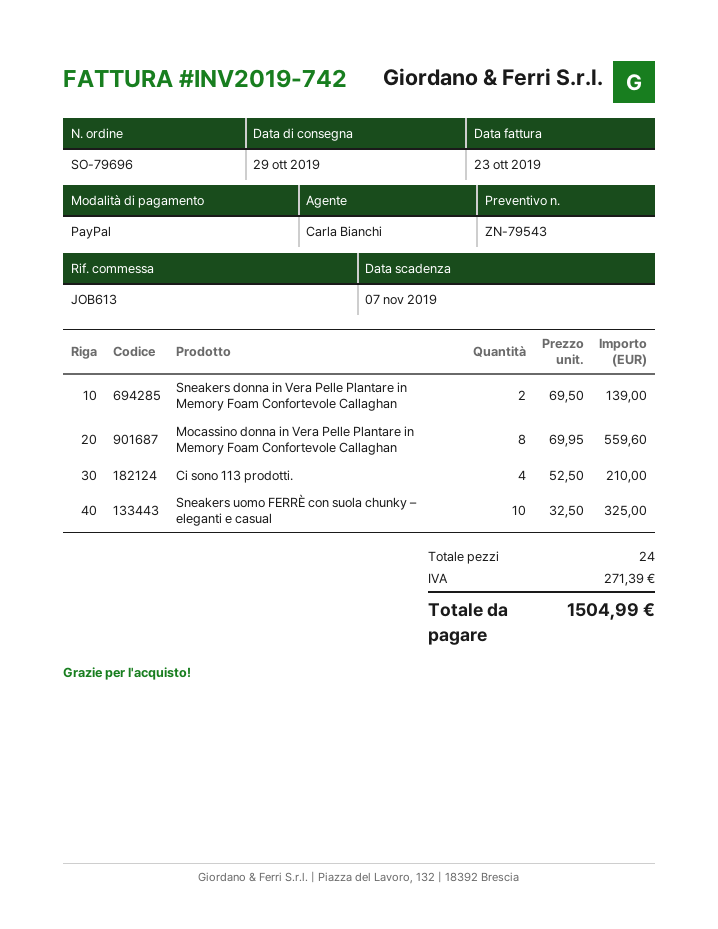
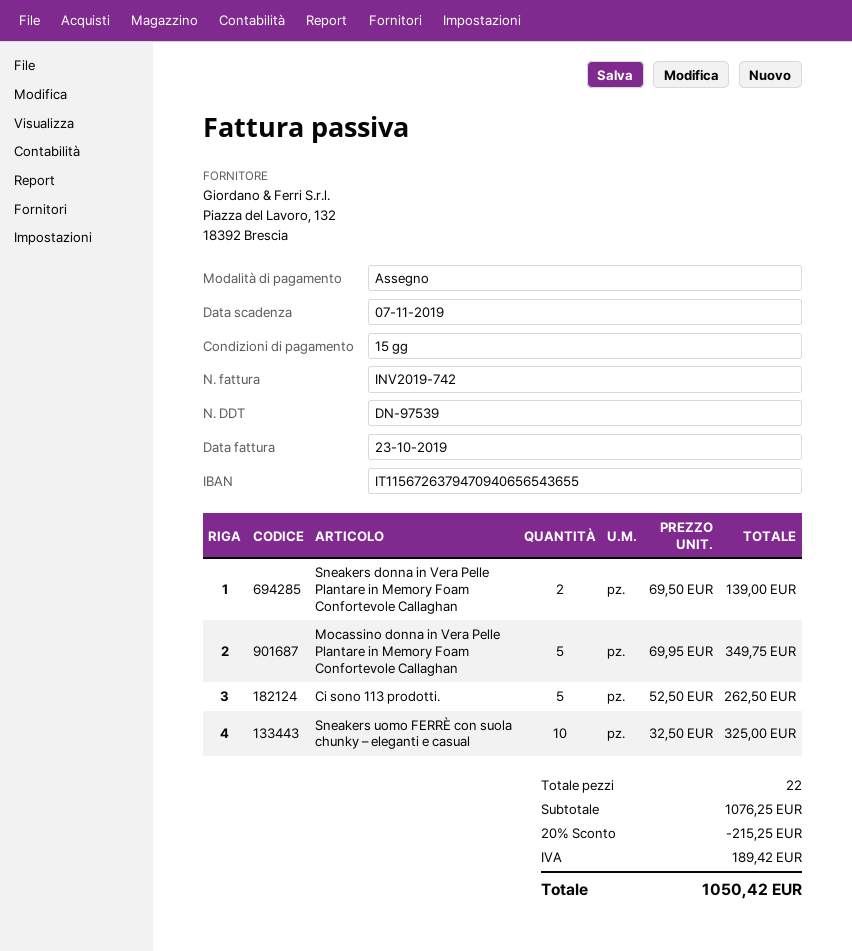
payment method: PayPal -> cheque
Mocassino donna in Vera Pelle Plantare in Memory Foam Confortevole Callaghan: 8 x 69.95 = 559.60 -> 5 x 69.95 = 349.75
Ci sono 113 prodotti.: 4 x 52.50 = 210.00 -> 5 x 52.50 = 262.50
total quantity: 24 -> 22
discount: none -> 20% = 215.25
tax: 271.39 -> 189.42
total: 1504.99 -> 1050.42

